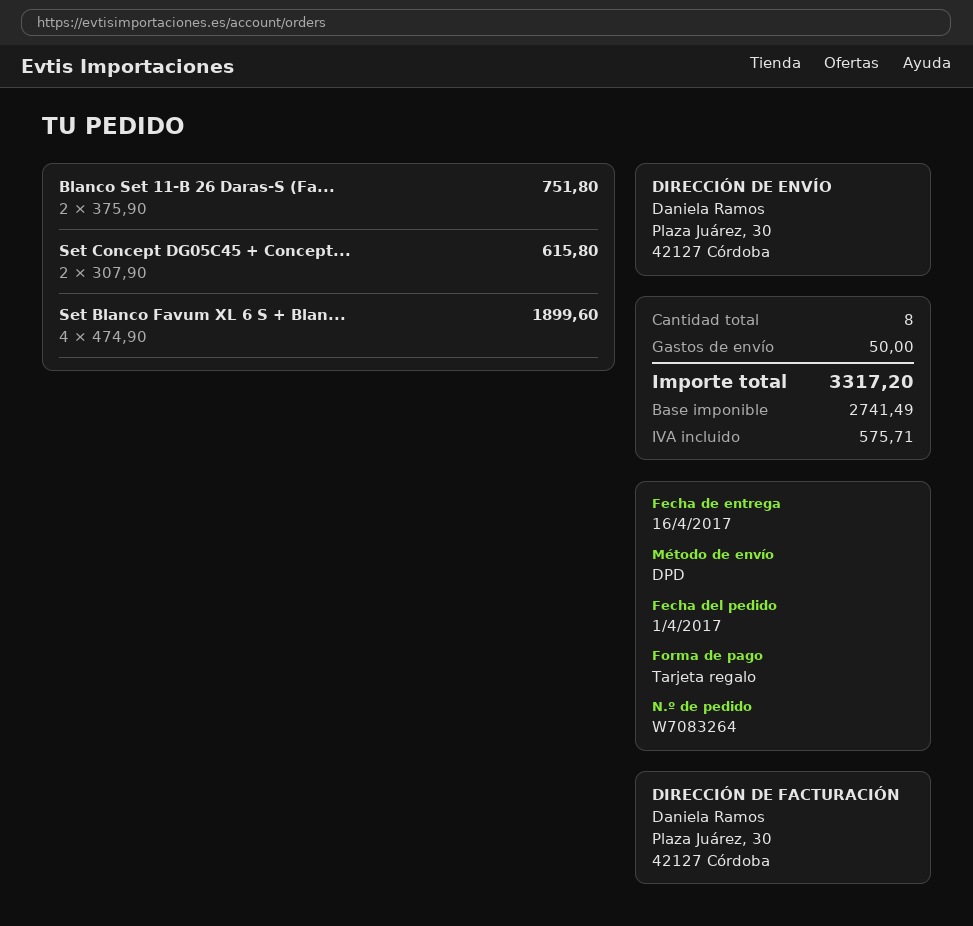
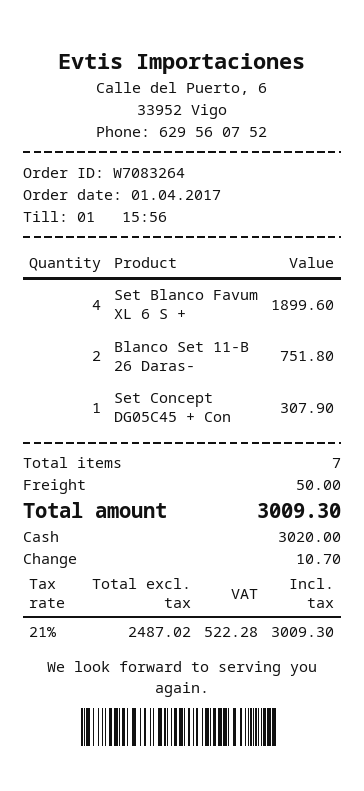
payment method: gift card -> cash
Set Concept DG05C45 + Concept...: 2 for 615.80 -> 1 for 307.90
total quantity: 8 -> 7
net: 2741.49 -> 2487.02
tax: 575.71 -> 522.28
total: 3317.20 -> 3009.30

